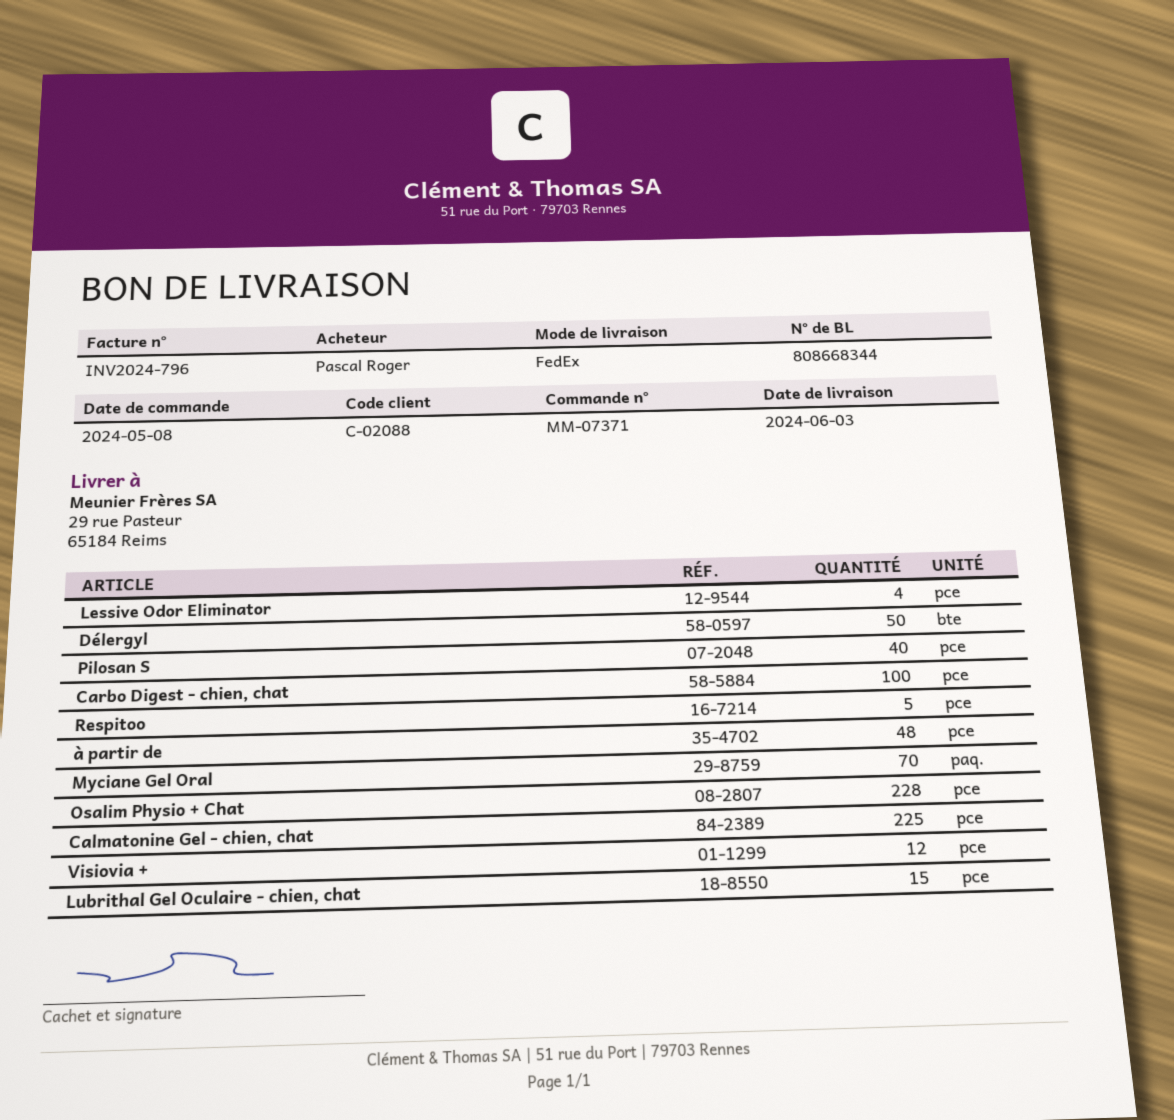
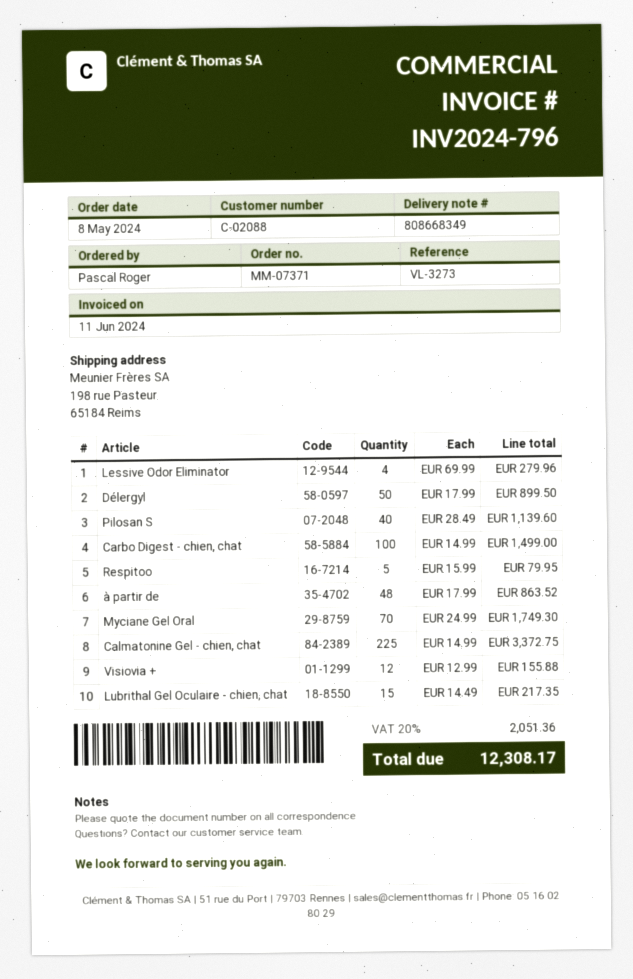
delivery note number: 808668344 -> 808668349
ship to: 29 rue Pasteur, 65184 Reims -> 198 rue Pasteur, 65184 Reims
Osalim Physio + Chat: 228 -> none

